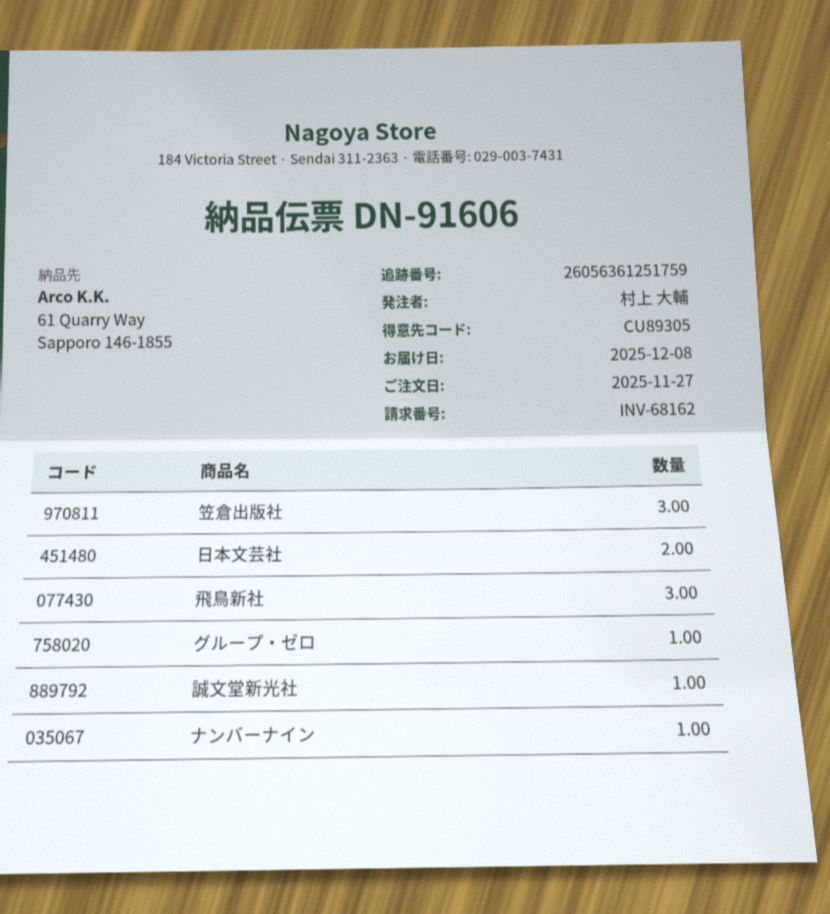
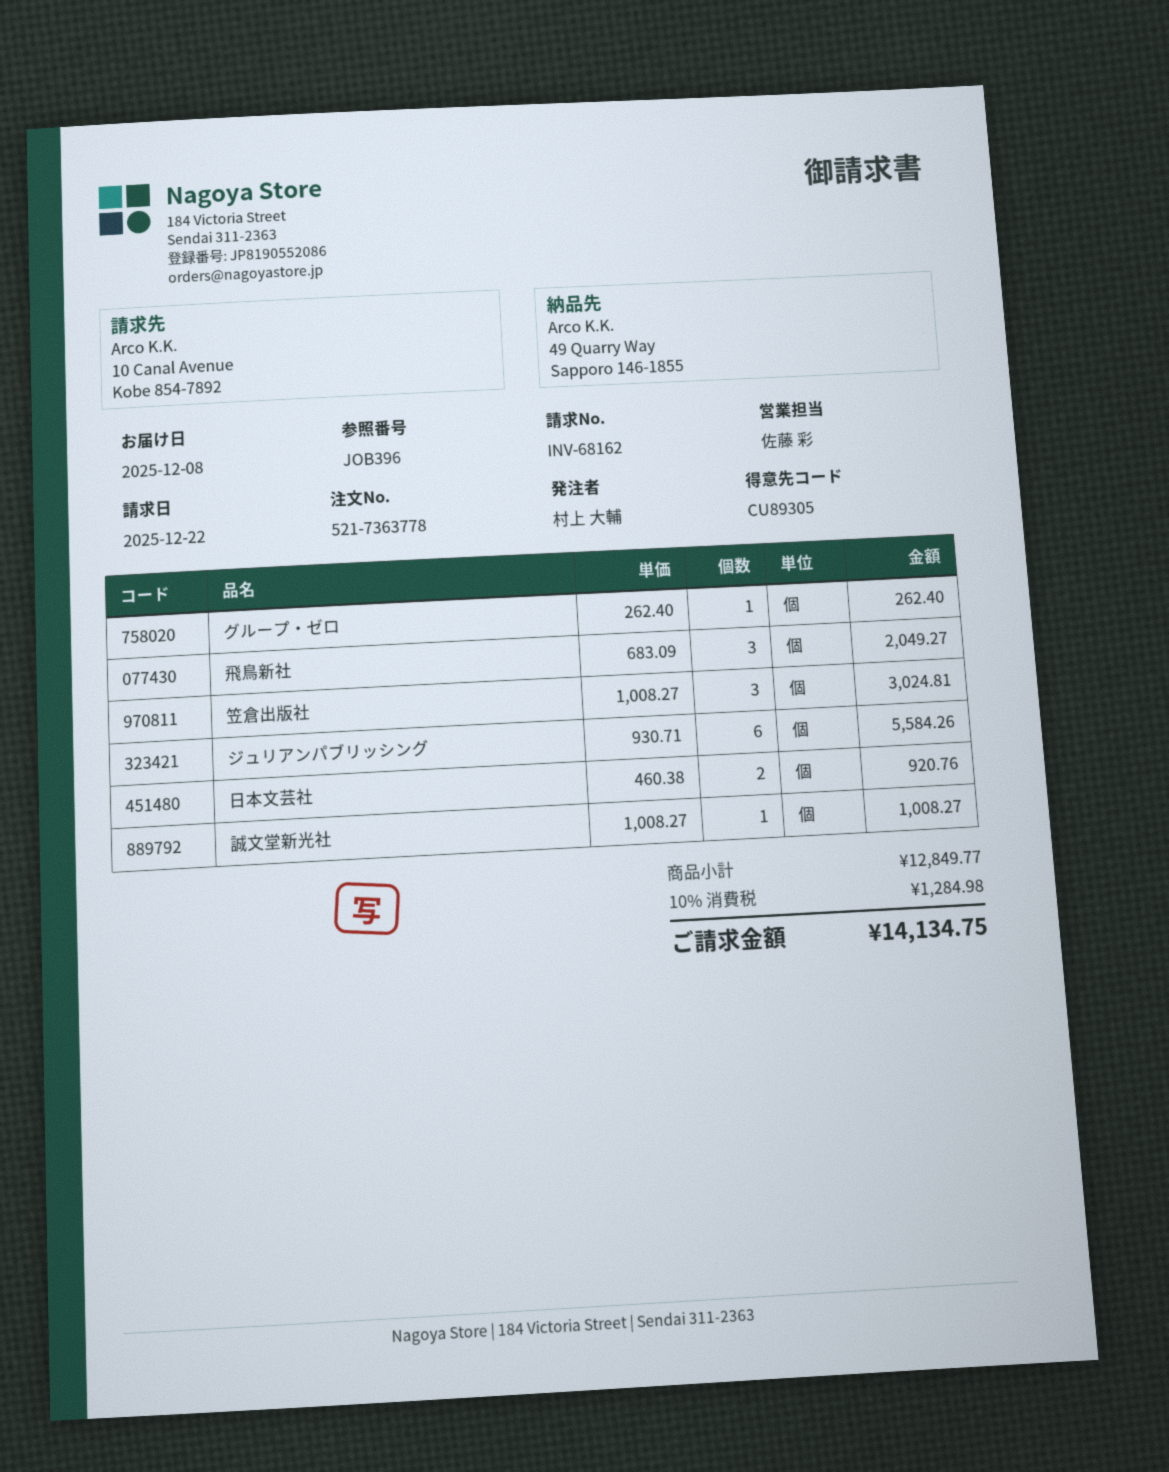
ship to: 61 Quarry Way, Sapporo 146-1855 -> 49 Quarry Way, Sapporo 146-1855
ナンバーナイン: 1 -> none
ジュリアンパブリッシング: none -> 6

